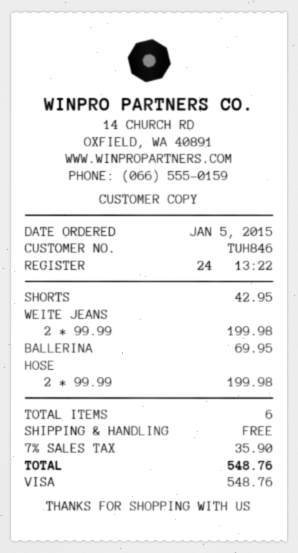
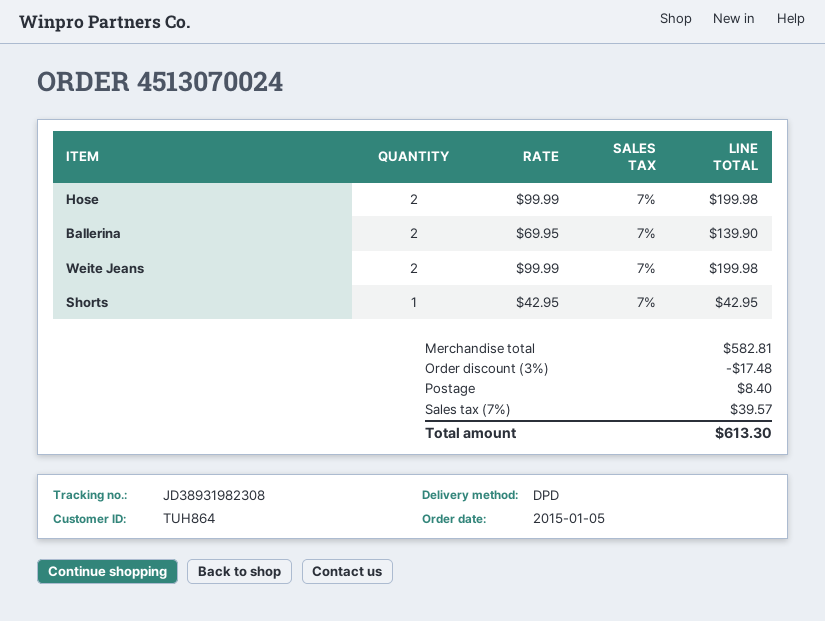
customer number: TUH846 -> TUH864
BALLERINA: 1 x 69.95 = 69.95 -> 2 x 69.95 = 139.90
discount: none -> 3% = 17.48
shipping: 0.00 -> 8.40
tax: 7% = 35.90 -> 7% = 39.57
total: 548.76 -> 613.30

